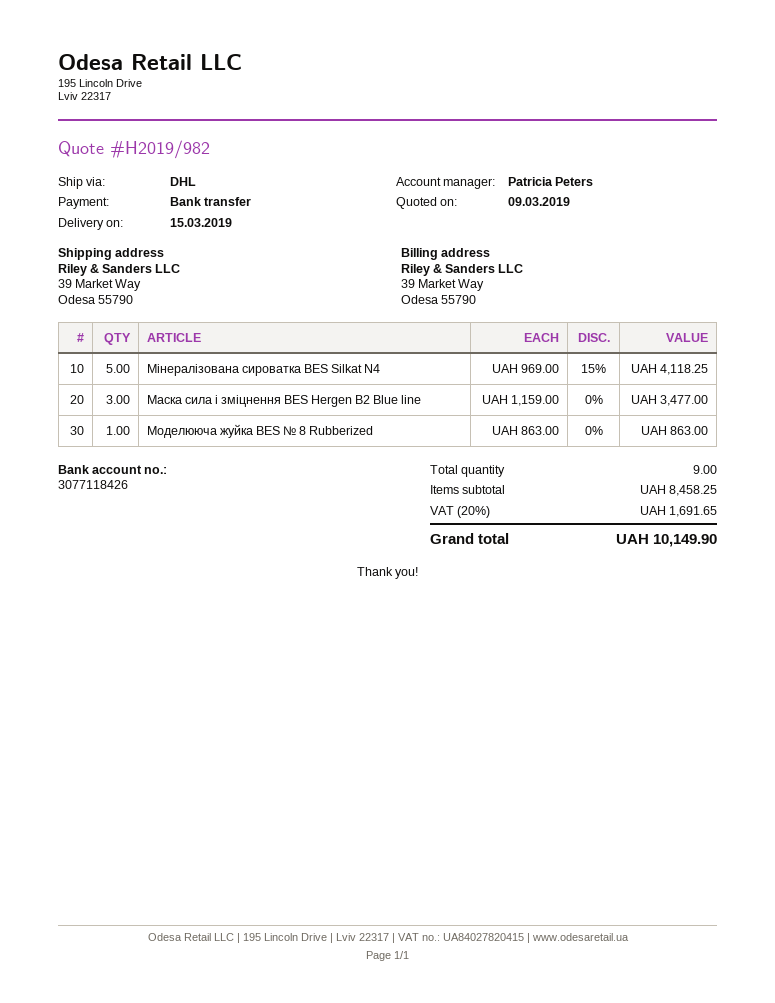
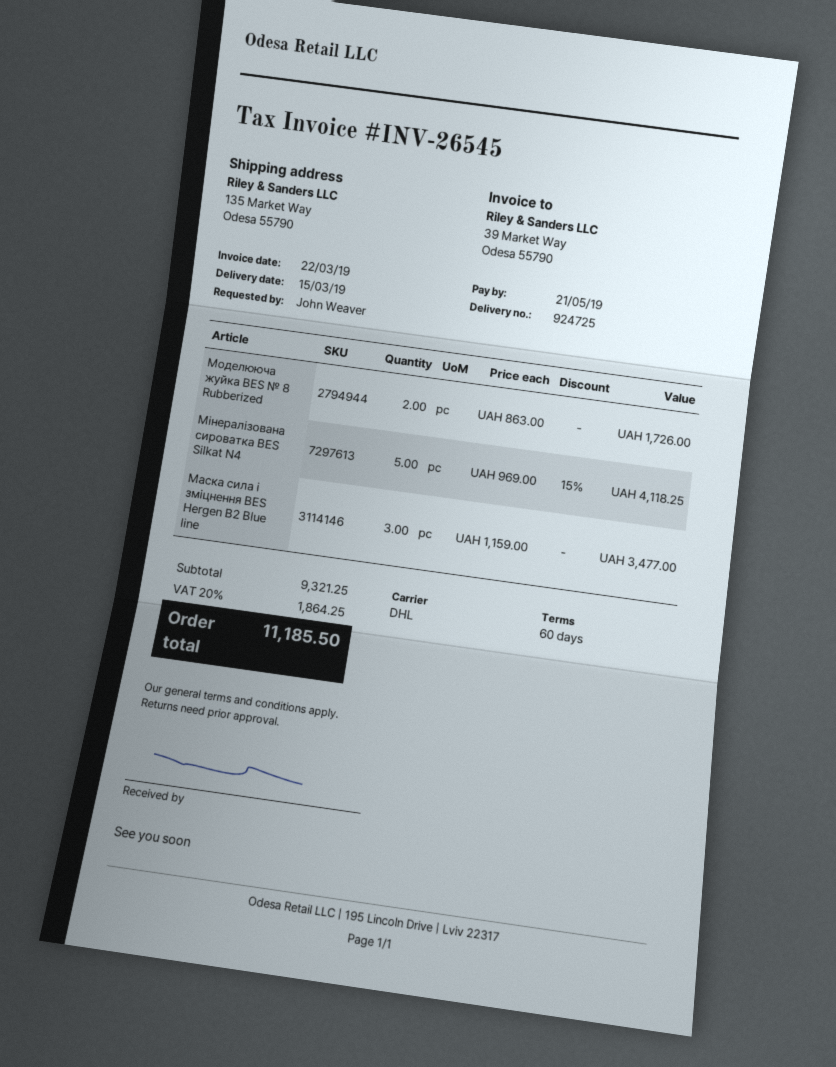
ship to: 39 Market Way, Odesa 55790 -> 135 Market Way, Odesa 55790
Моделююча жуйка BES № 8 Rubberized: 1 x 863.00 = 863.00 -> 2 x 863.00 = 1726.00
subtotal: 8458.25 -> 9321.25
tax: 20% = 1691.65 -> 20% = 1864.25
total: 10149.90 -> 11185.50

